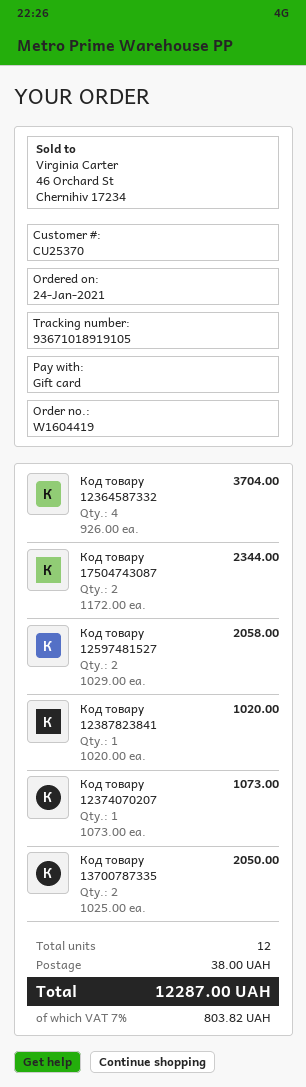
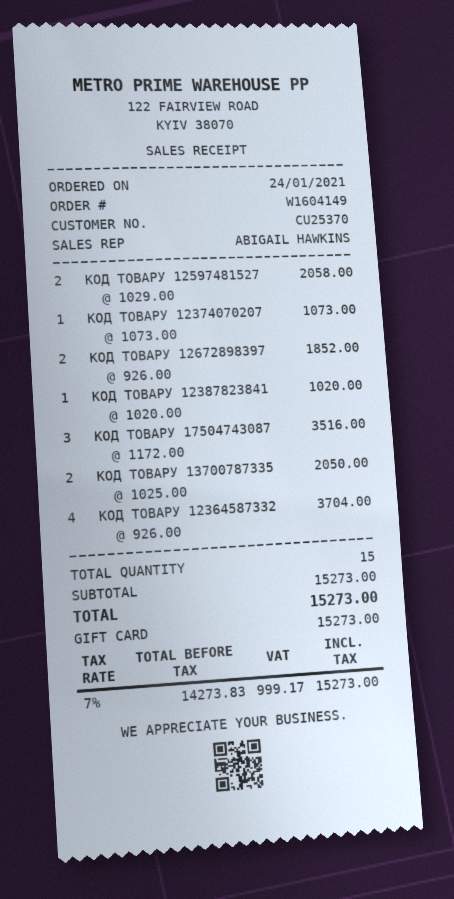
order number: W1604419 -> W1604149
Код товару 17504743087: 2 x 1172.00 = 2344.00 -> 3 x 1172.00 = 3516.00
КОД ТОВАРУ 12672898397: none -> 2 x 926.00 = 1852.00
total quantity: 12 -> 15
shipping: 38.00 -> none
tax: 7% = 803.82 -> 7% = 999.17
total: 12287.00 -> 15273.00

